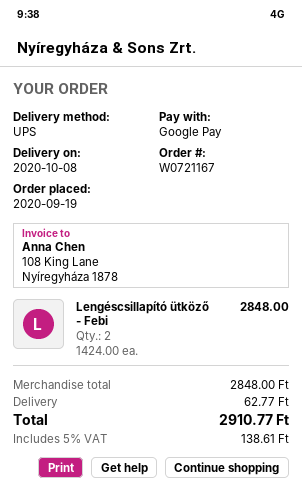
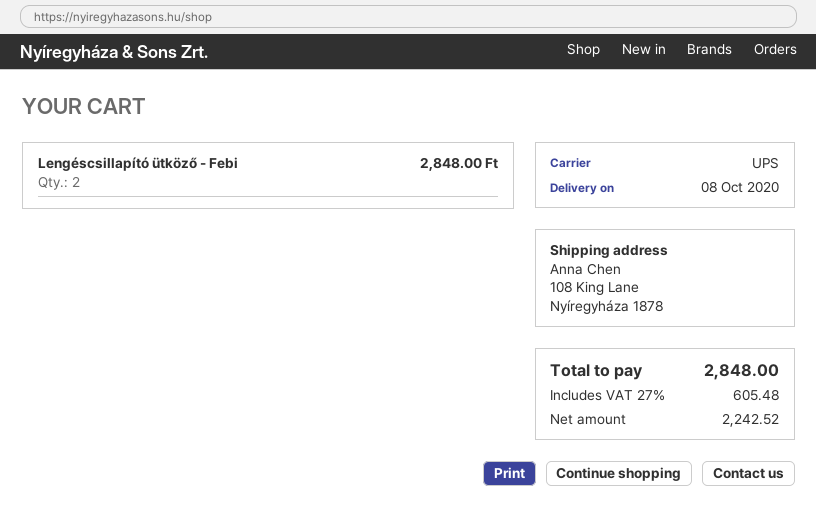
shipping: 62.77 -> none
tax: 5% = 138.61 -> 27% = 605.48
total: 2910.77 -> 2848.00

